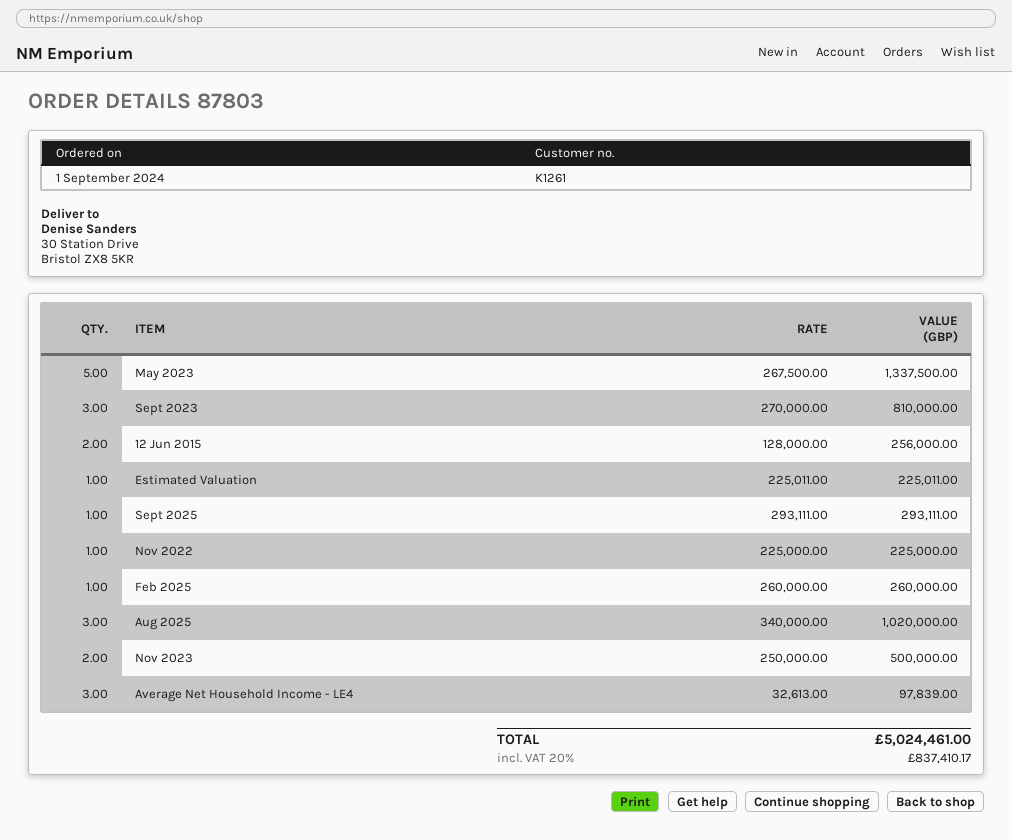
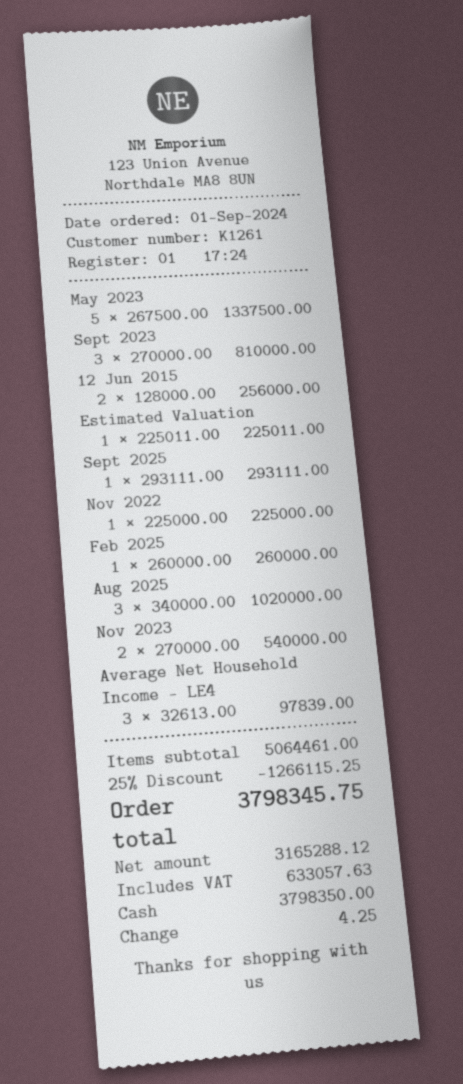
Nov 2023: 2 x 250000.00 = 500000.00 -> 2 x 270000.00 = 540000.00
discount: none -> 25% = 1266115.25
tax: 837410.17 -> 633057.63
total: 5024461.00 -> 3798345.75

